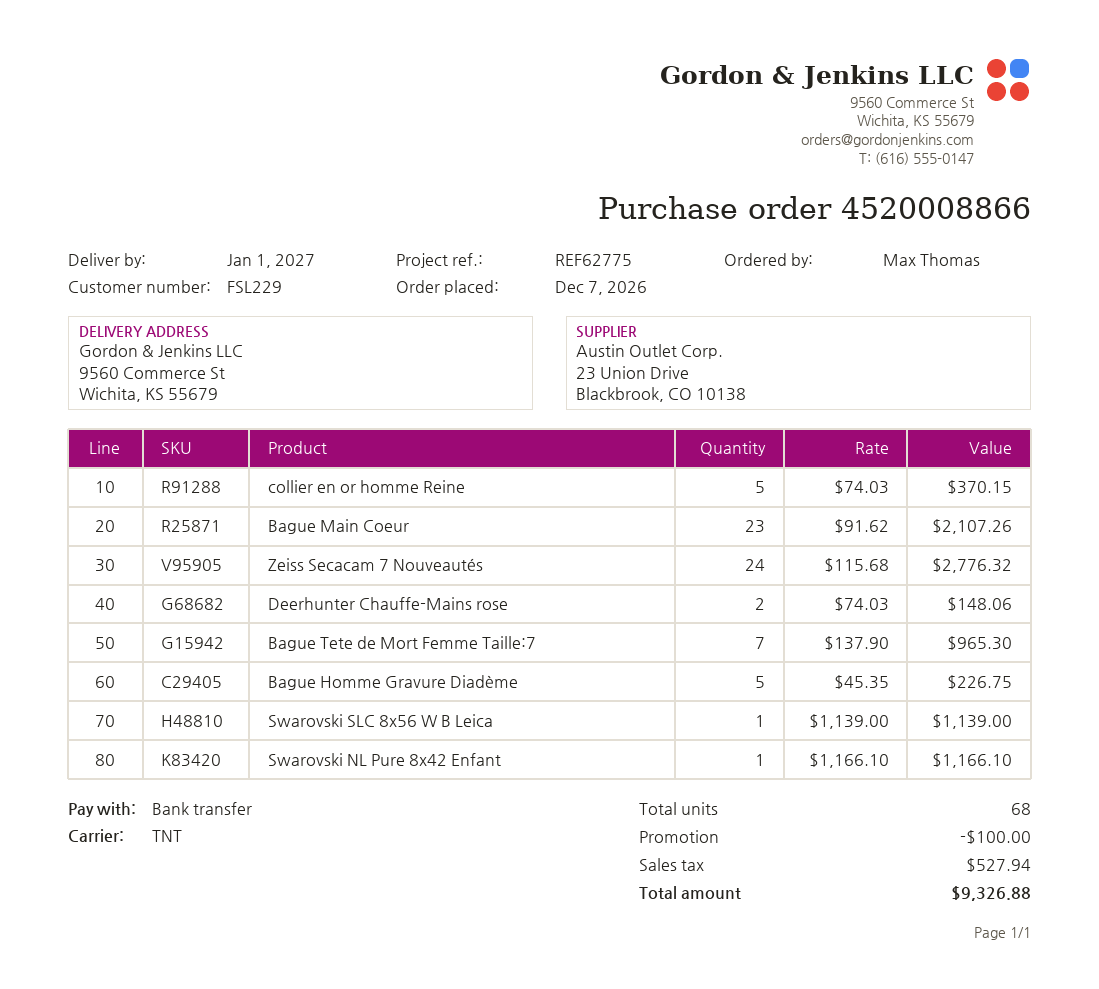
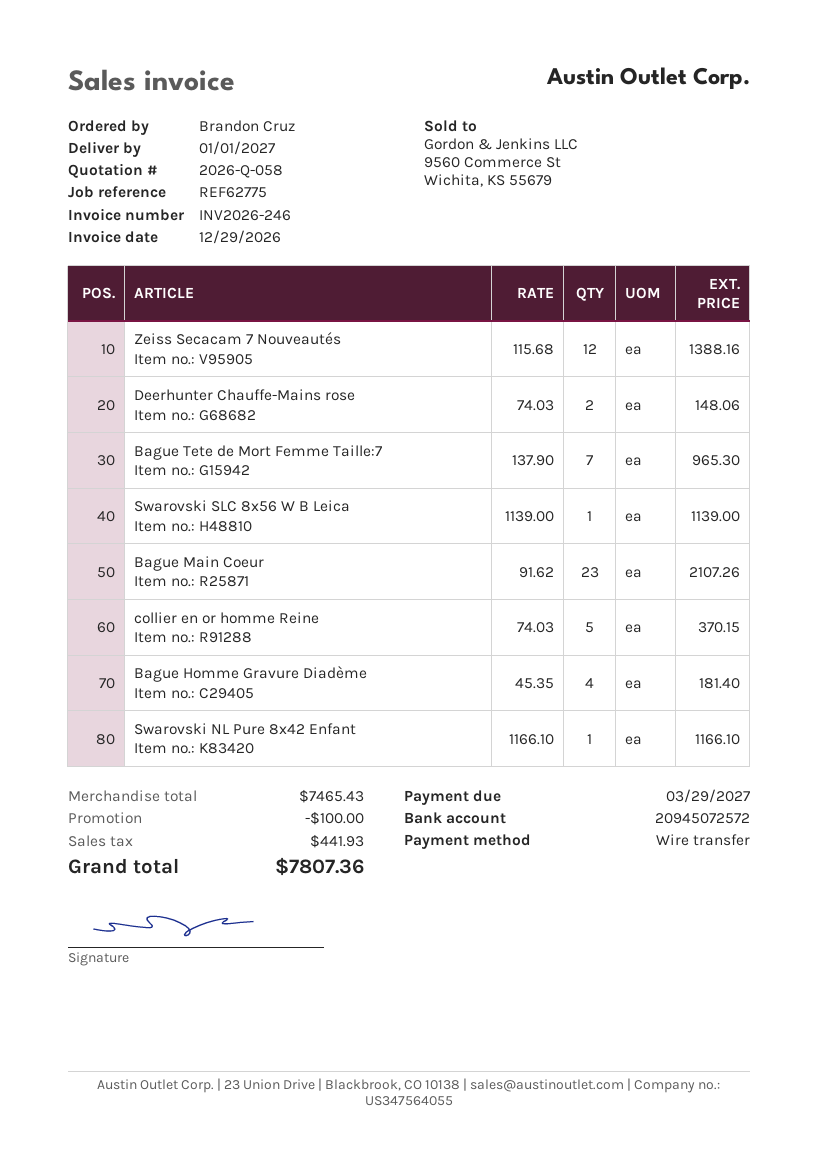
ordered by: Max Thomas -> Brandon Cruz
Zeiss Secacam 7 Nouveautés: 24 x 115.68 = 2776.32 -> 12 x 115.68 = 1388.16
Bague Homme Gravure Diadème: 5 x 45.35 = 226.75 -> 4 x 45.35 = 181.40
tax: 527.94 -> 441.93
total: 9326.88 -> 7807.36

